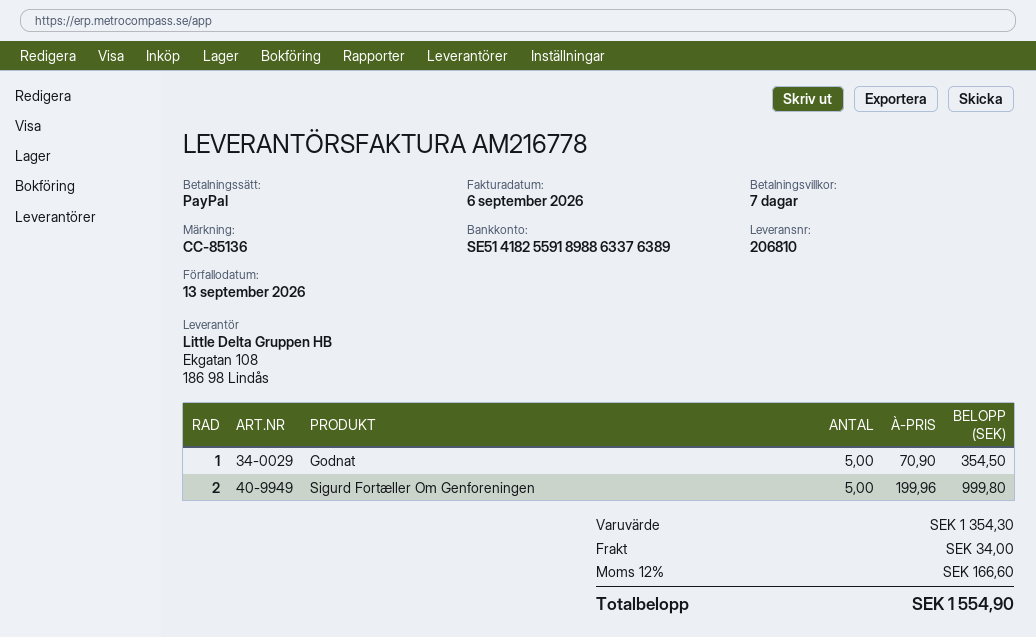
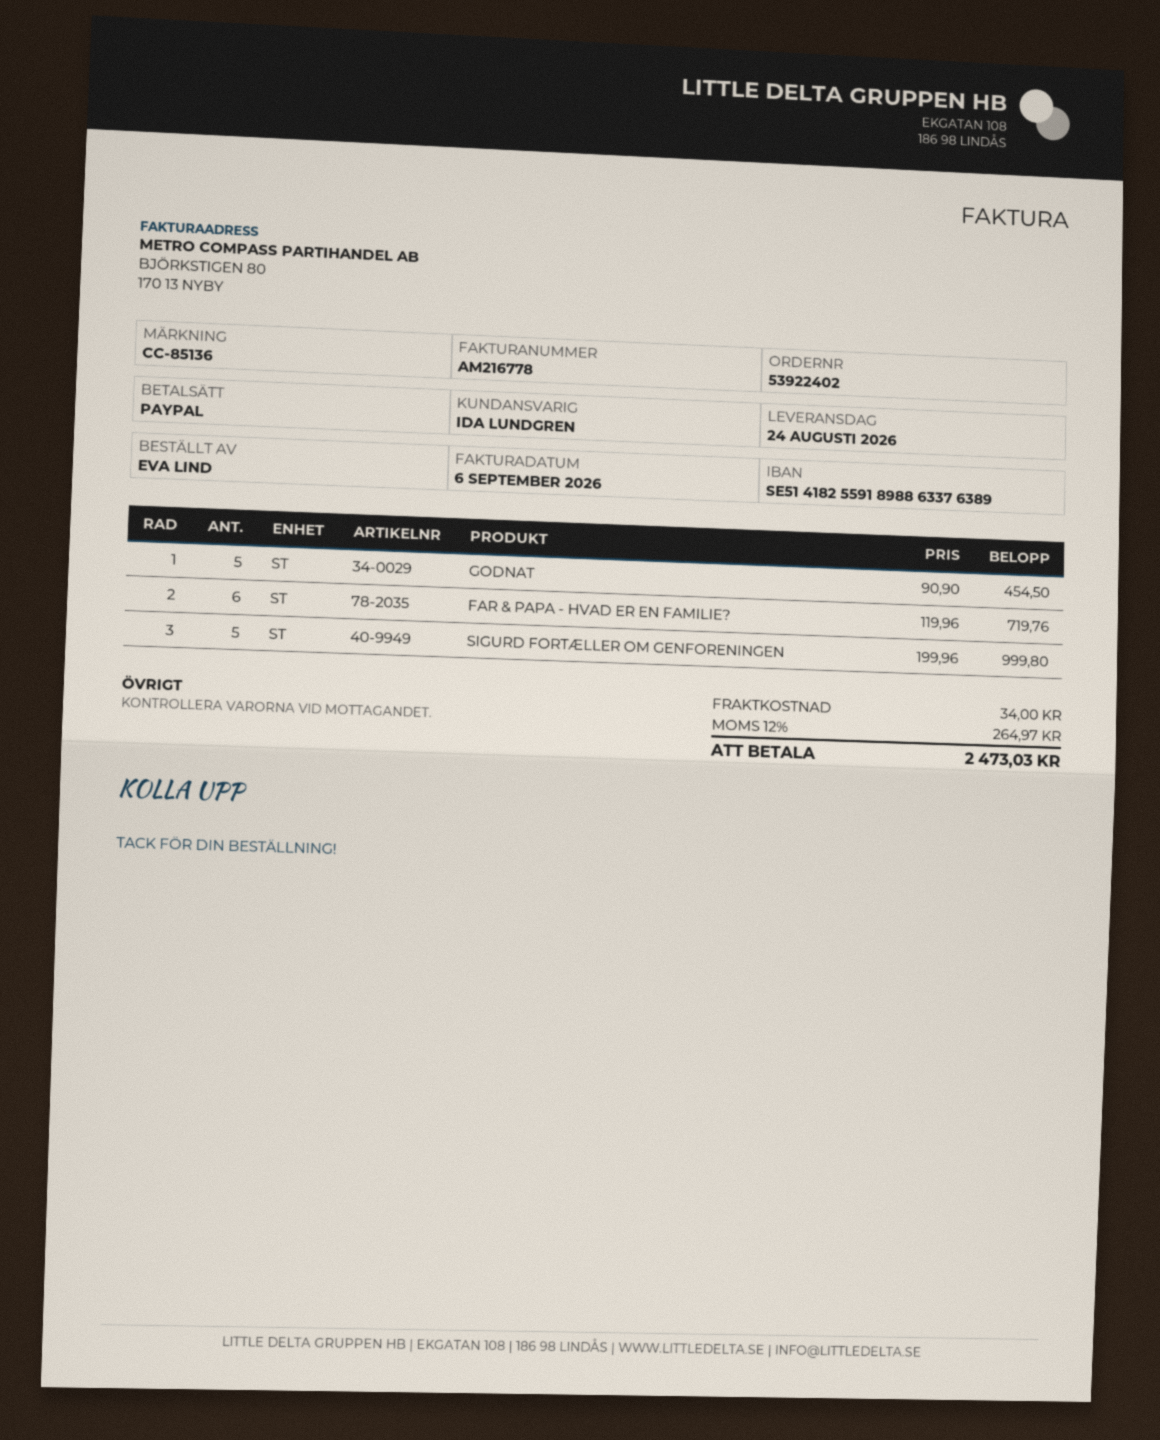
Godnat: 5 x 70.90 = 354.50 -> 5 x 90.90 = 454.50
FAR & PAPA - HVAD ER EN FAMILIE?: none -> 6 x 119.96 = 719.76
tax: 12% = 166.60 -> 12% = 264.97
total: 1554.90 -> 2473.03

